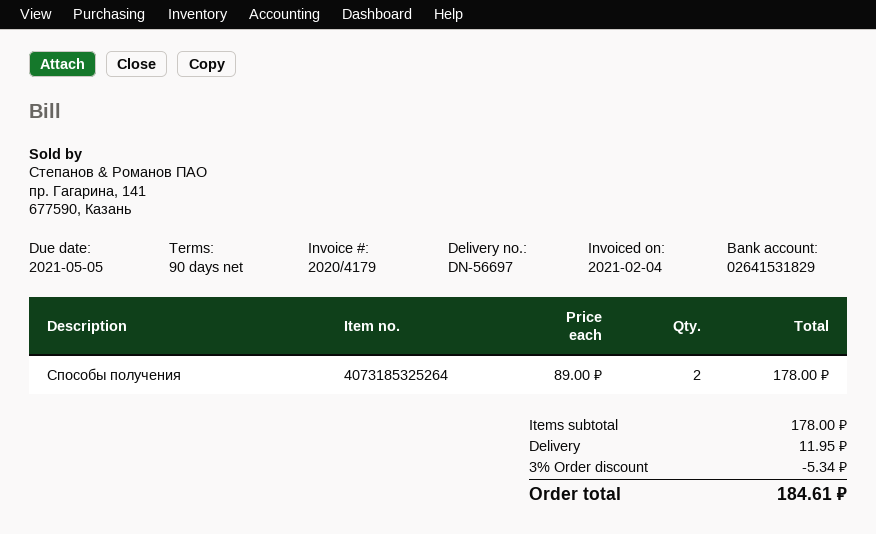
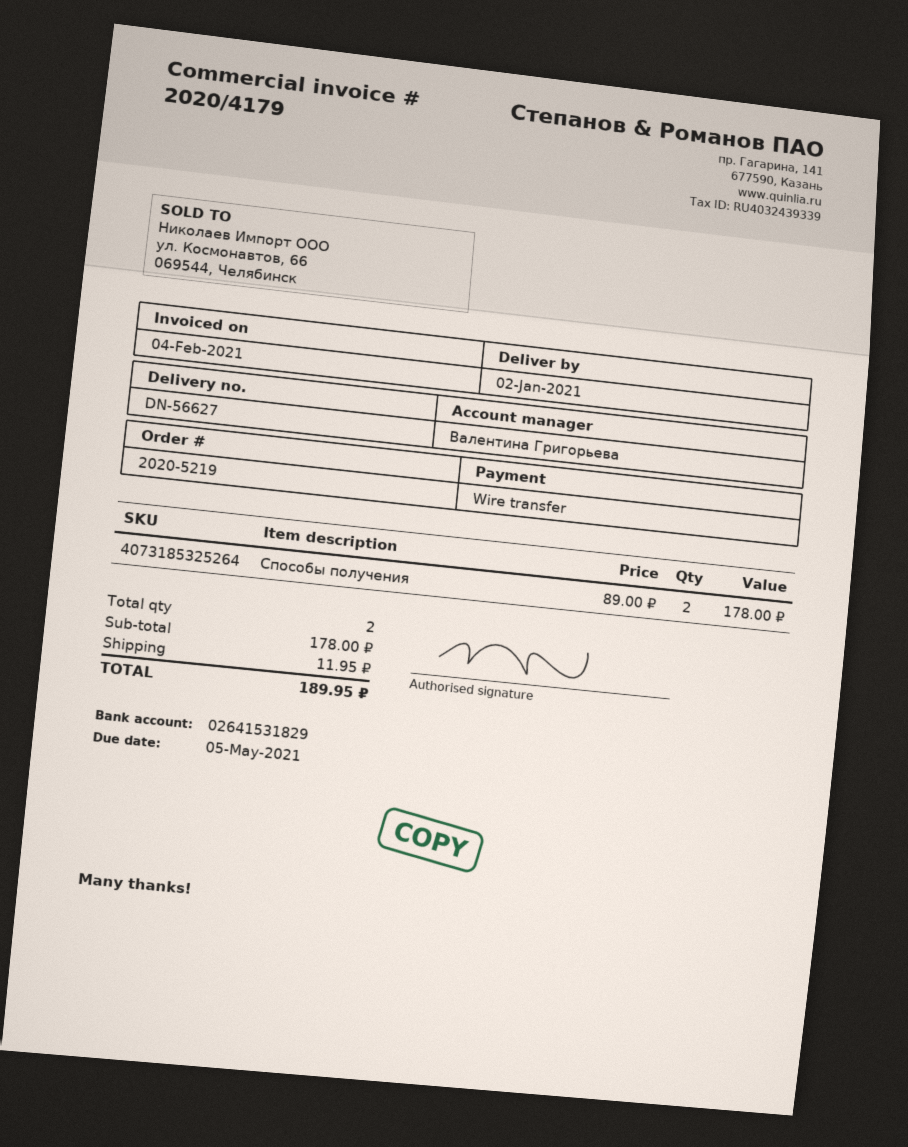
delivery note number: DN-56697 -> DN-56627
discount: 3% = 5.34 -> none
total: 184.61 -> 189.95

